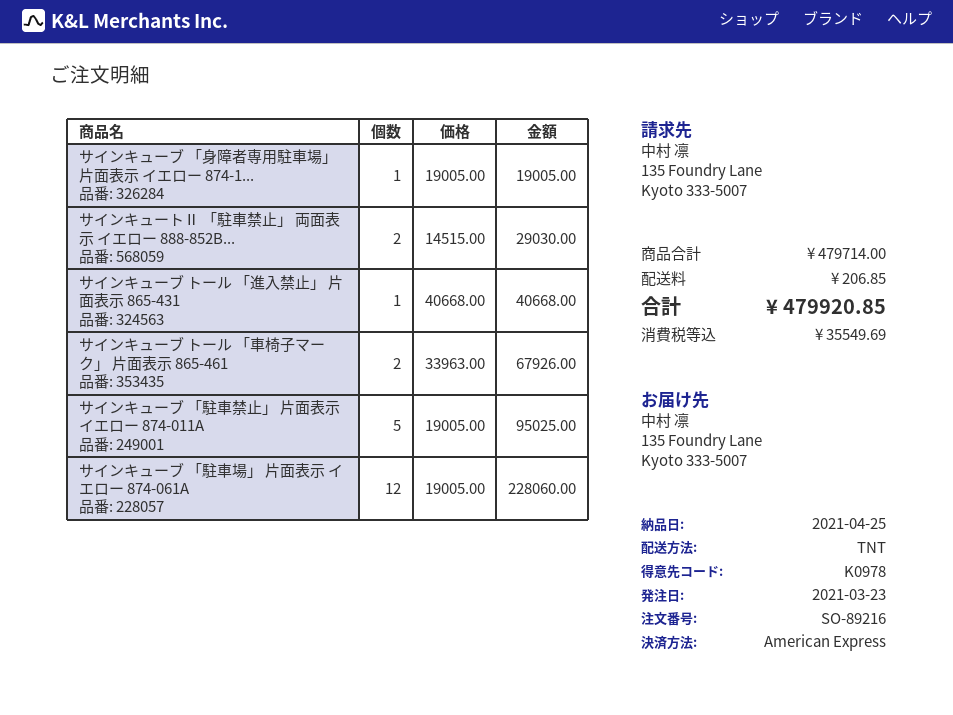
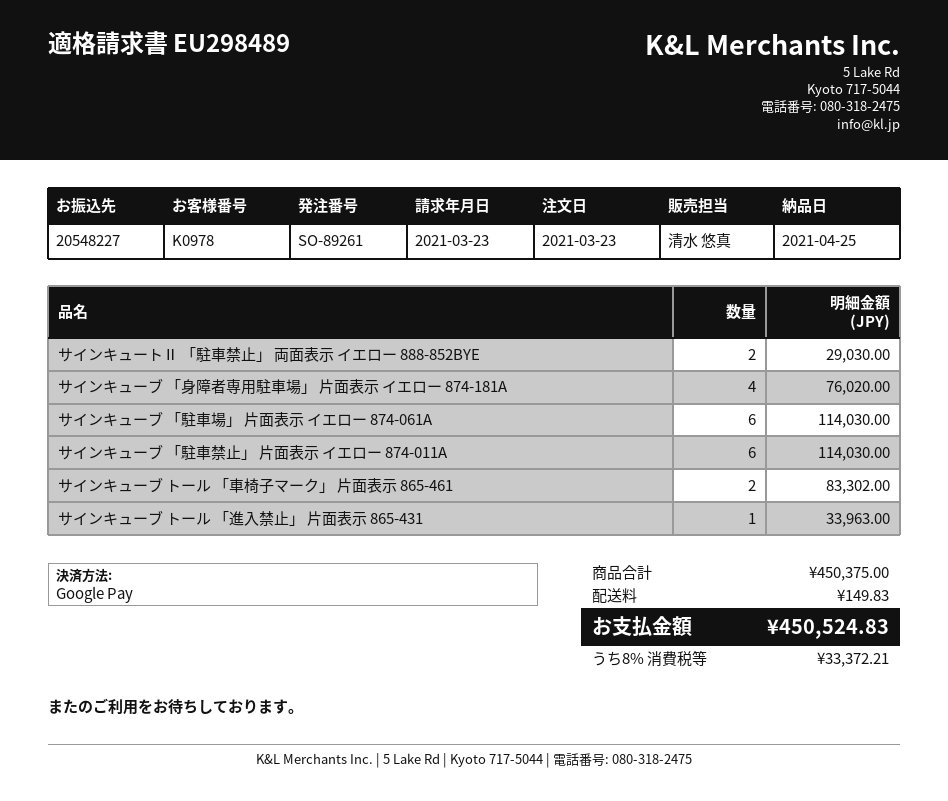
order number: SO-89216 -> SO-89261
payment method: American Express -> Google Pay
サインキューブ 「身障者専用駐車場」 片面表示 イエロー 874-1...: 1 for 19005.00 -> 4 for 76020.00
サインキューブ トール 「進入禁止」 片面表示 865-431: 1 for 40668.00 -> 1 for 33963.00
サインキューブ トール 「車椅子マーク」 片面表示 865-461: 2 for 67926.00 -> 2 for 83302.00
サインキューブ 「駐車禁止」 片面表示 イエロー 874-011A: 5 for 95025.00 -> 6 for 114030.00
サインキューブ 「駐車場」 片面表示 イエロー 874-061A: 12 for 228060.00 -> 6 for 114030.00
subtotal: 479714.00 -> 450375.00
shipping: 206.85 -> 149.83
tax: 35549.69 -> 33372.21
total: 479920.85 -> 450524.83

